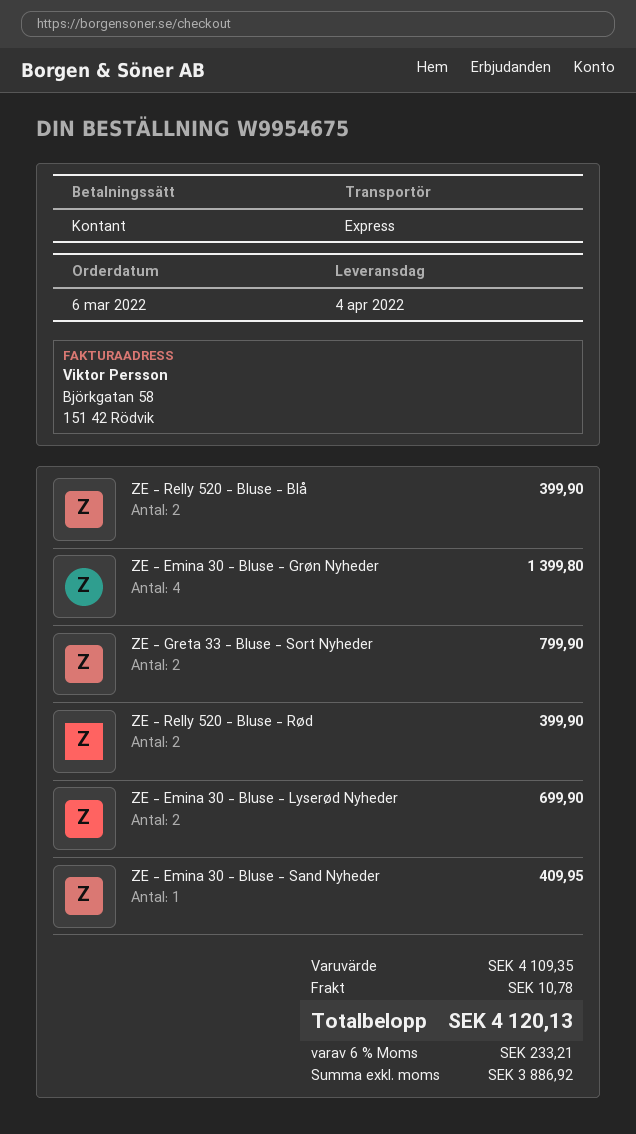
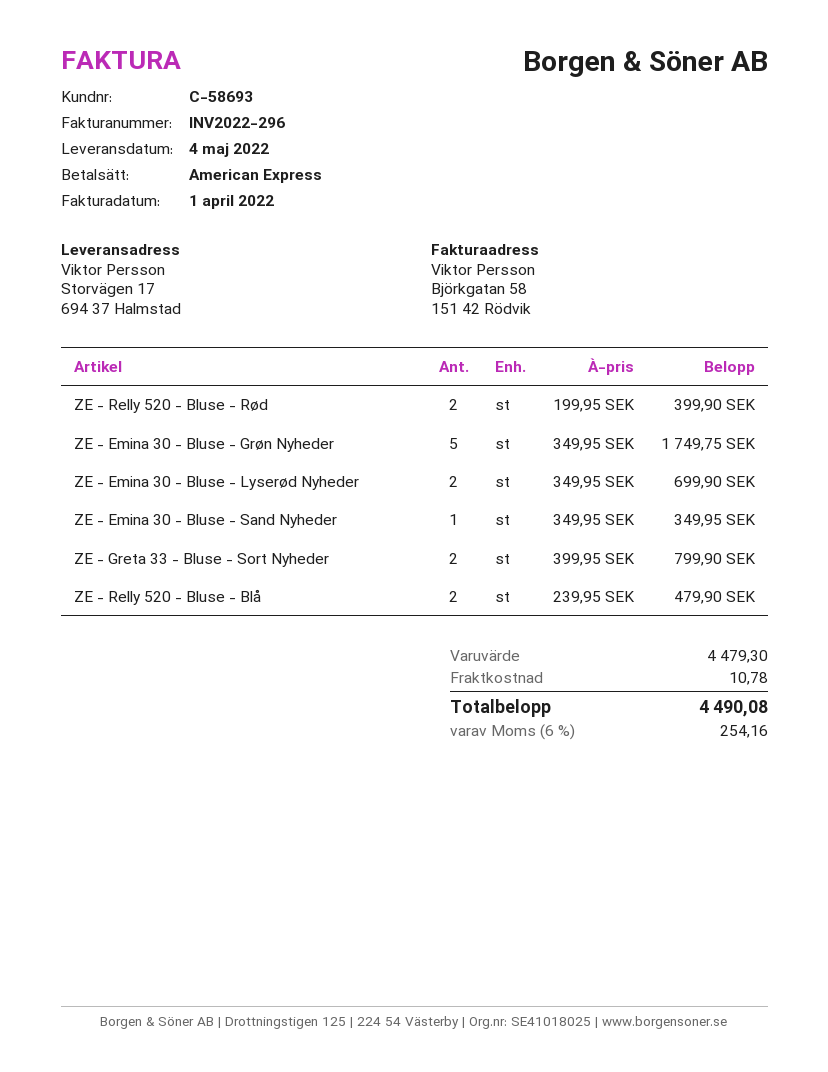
delivery date: 2022-04-04 -> 2022-05-04
payment method: cash -> American Express
ZE - Relly 520 - Bluse - Blå: 2 for 399.90 -> 2 for 479.90
ZE - Emina 30 - Bluse - Grøn Nyheder: 4 for 1399.80 -> 5 for 1749.75
ZE - Emina 30 - Bluse - Sand Nyheder: 1 for 409.95 -> 1 for 349.95
subtotal: 4109.35 -> 4479.30
tax: 6% = 233.21 -> 6% = 254.16
total: 4120.13 -> 4490.08

